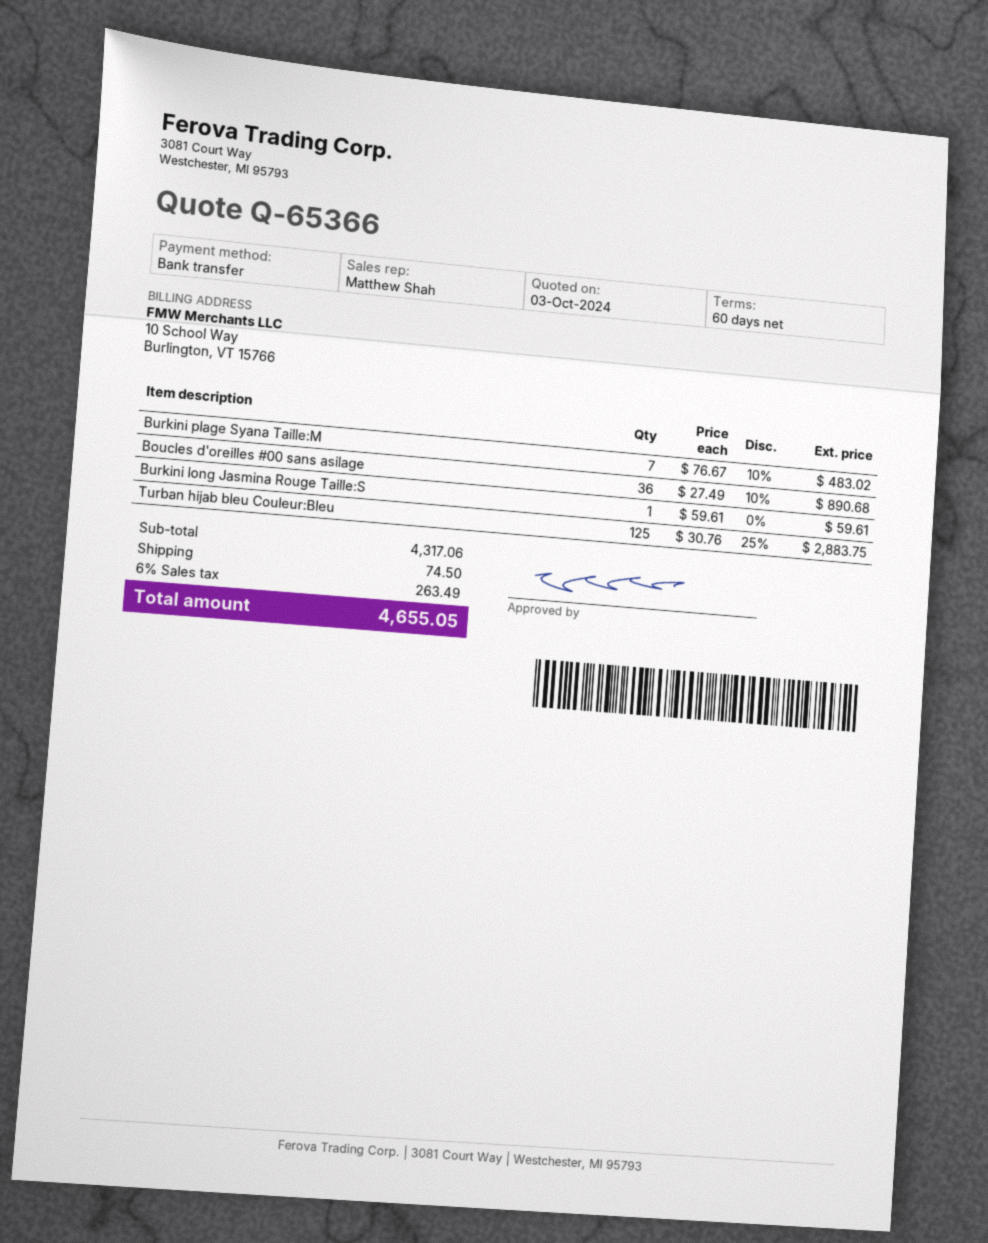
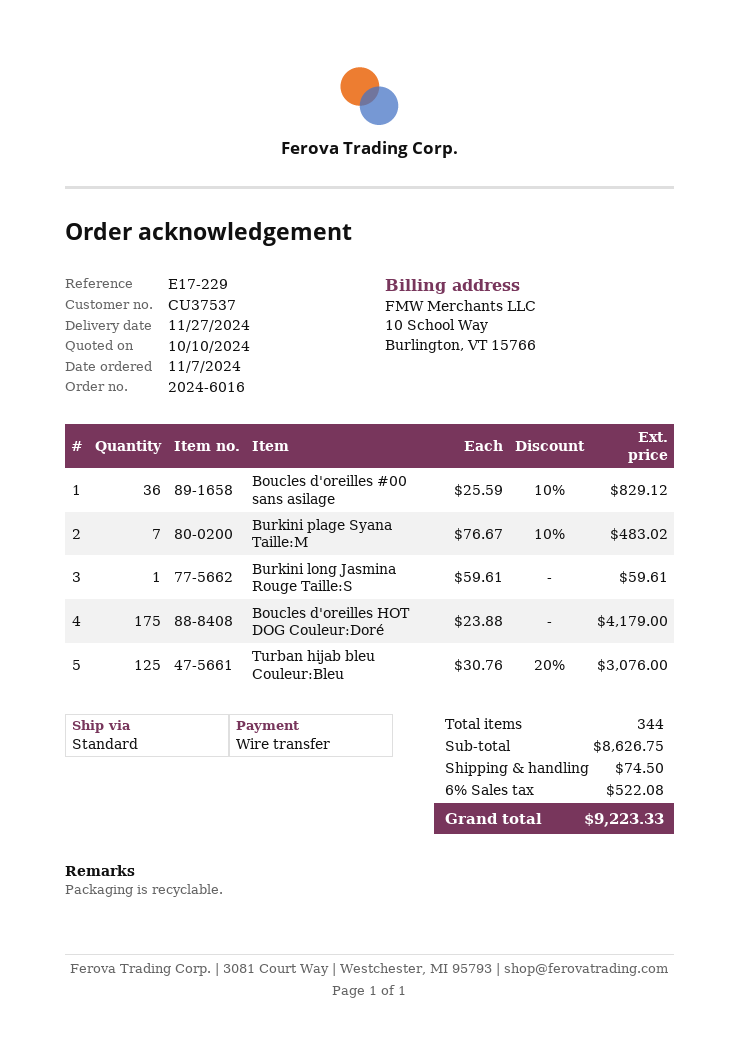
quote date: 2024-10-03 -> 2024-10-10
Boucles d'oreilles #00 sans asilage: 36 x 27.49 - 10% = 890.68 -> 36 x 25.59 - 10% = 829.12
Turban hijab bleu Couleur:Bleu: 125 x 30.76 - 25% = 2883.75 -> 125 x 30.76 - 20% = 3076.00
Boucles d'oreilles HOT DOG Couleur:Doré: none -> 175 x 23.88 = 4179.00
subtotal: 4317.06 -> 8626.75
tax: 6% = 263.49 -> 6% = 522.08
total: 4655.05 -> 9223.33

